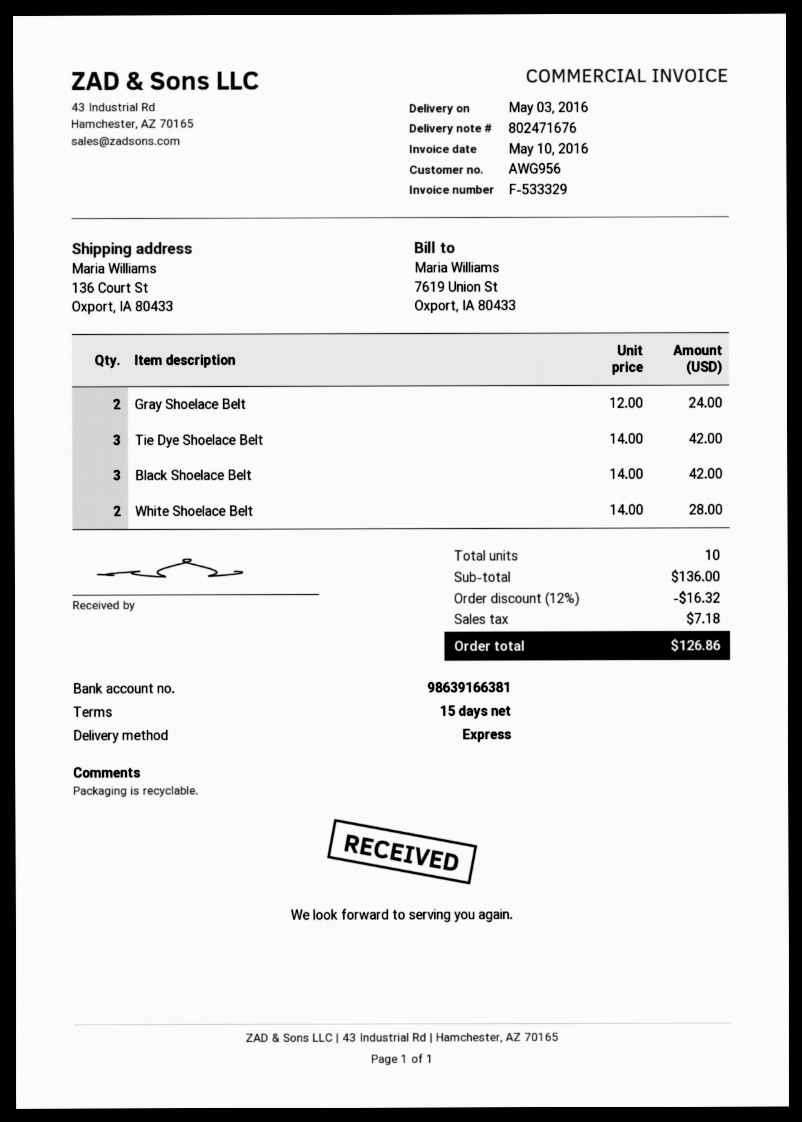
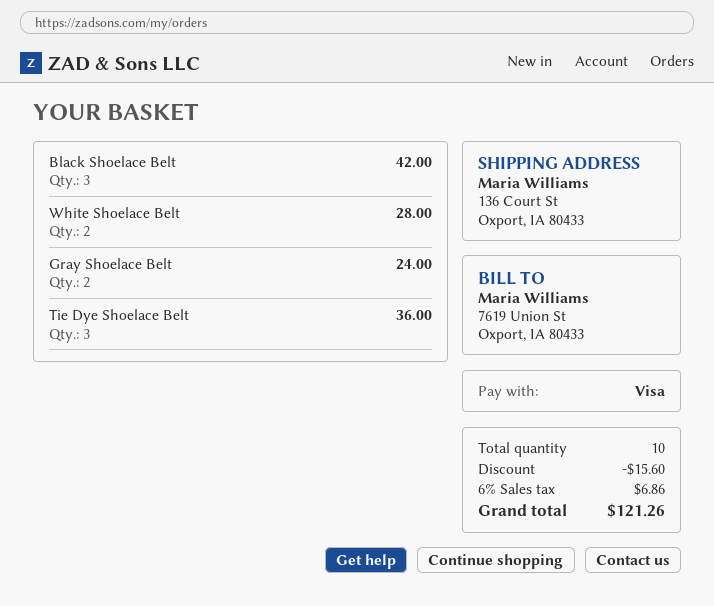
Tie Dye Shoelace Belt: 3 for 42.00 -> 3 for 36.00
discount: 16.32 -> 15.60
tax: 7.18 -> 6.86
total: 126.86 -> 121.26

